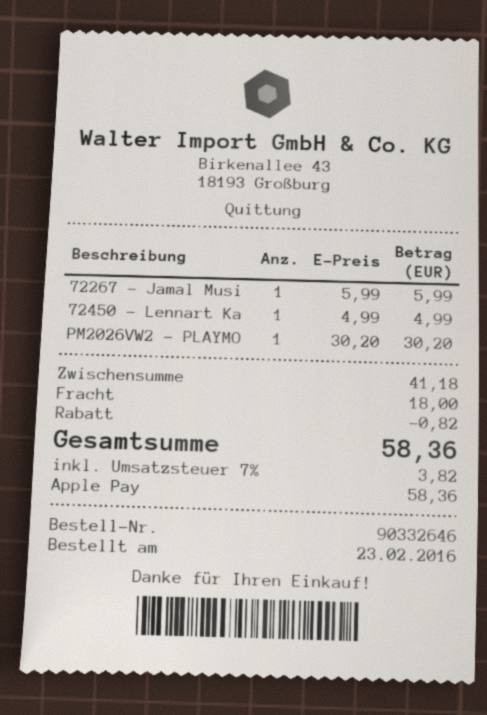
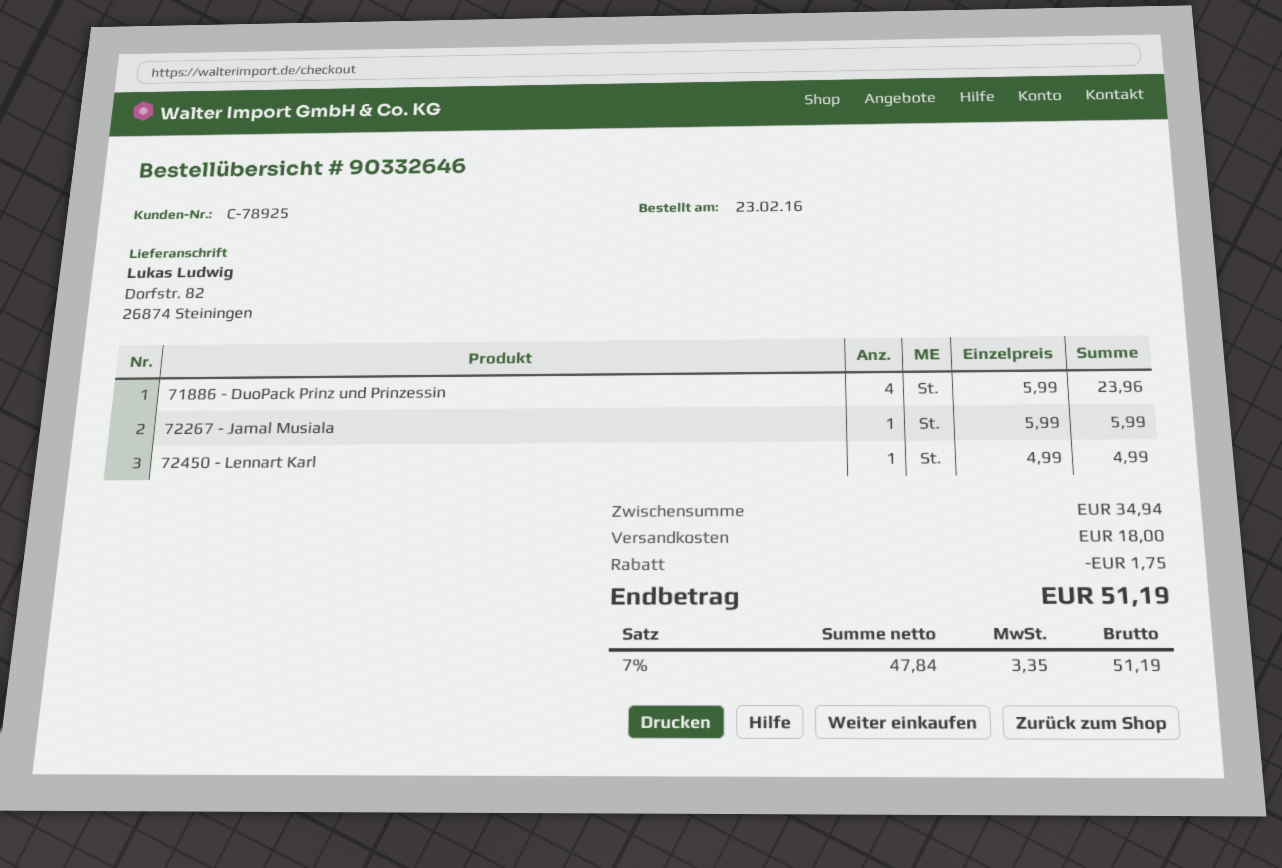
PM2026VW2 - PLAYMO: 1 x 30.20 = 30.20 -> none
71886 - DuoPack Prinz und Prinzessin: none -> 4 x 5.99 = 23.96
subtotal: 41.18 -> 34.94
discount: 0.82 -> 1.75
tax: 7% = 3.82 -> 7% = 3.35
total: 58.36 -> 51.19

